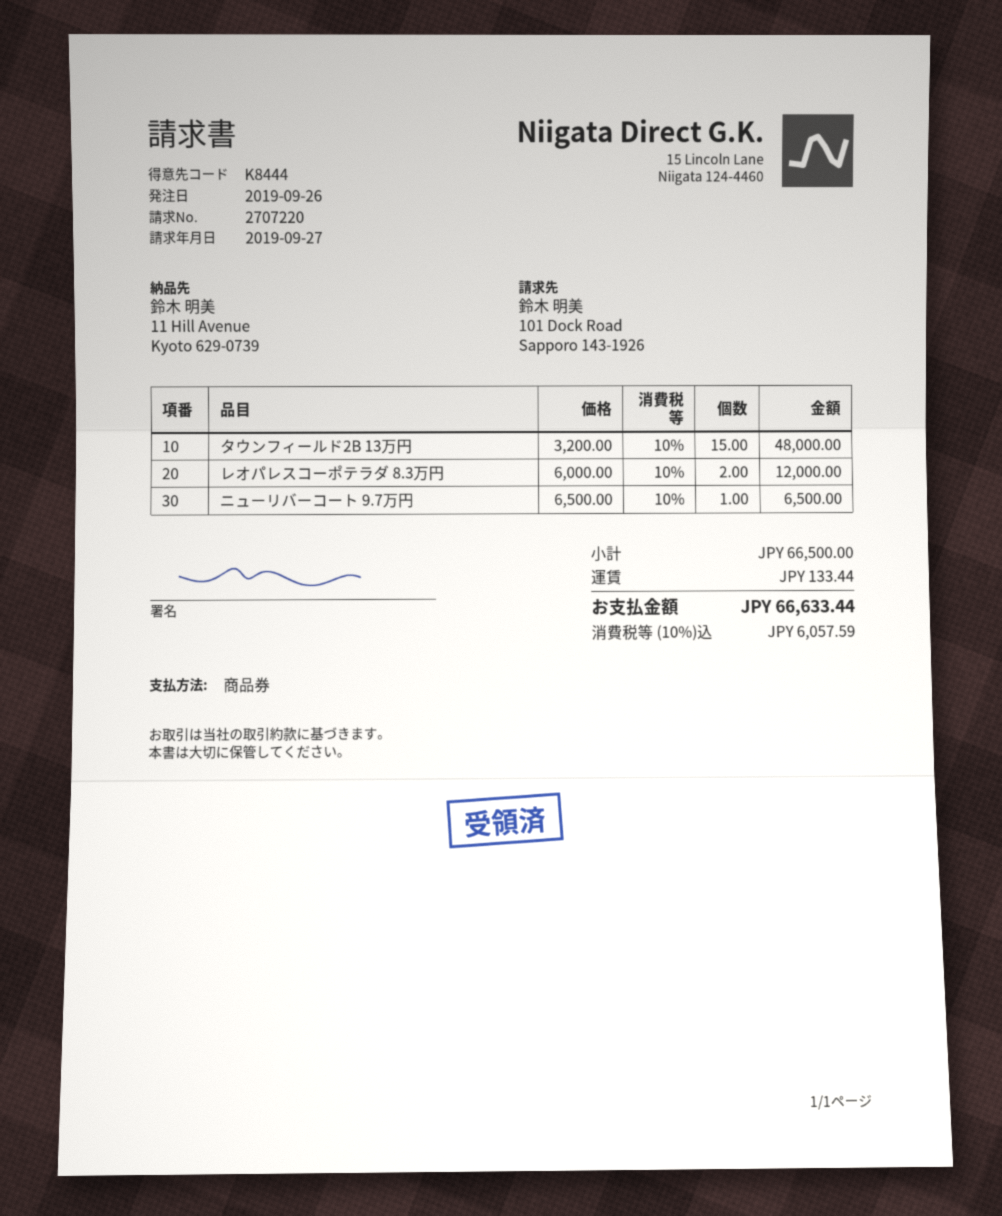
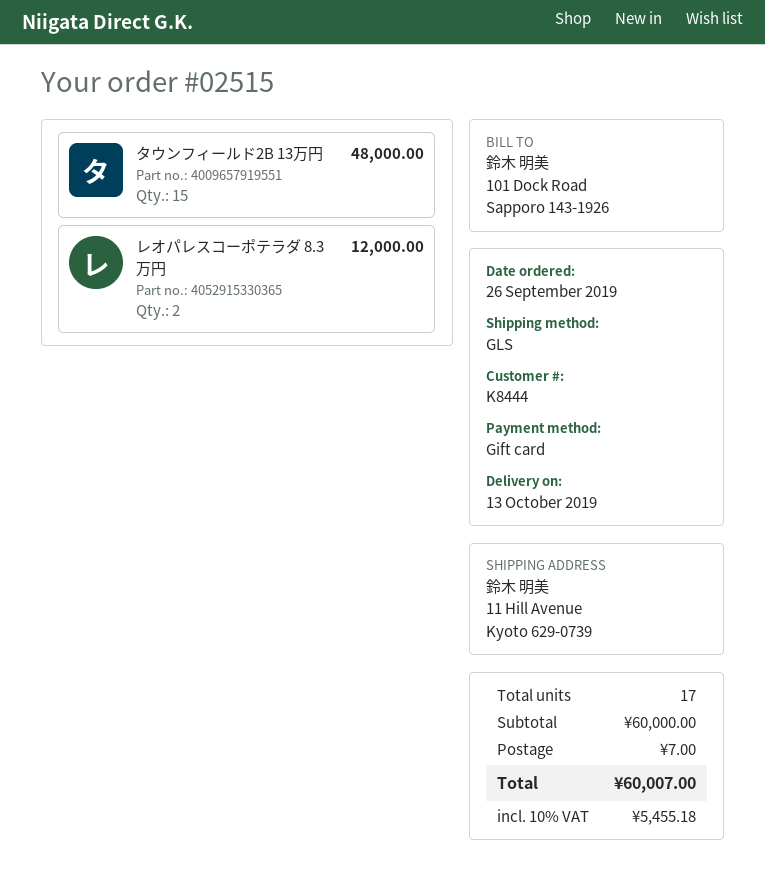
ニューリバーコート 9.7万円: 1 for 6500.00 -> none
subtotal: 66500.00 -> 60000.00
shipping: 133.44 -> 7.00
tax: 10% = 6057.59 -> 10% = 5455.18
total: 66633.44 -> 60007.00

